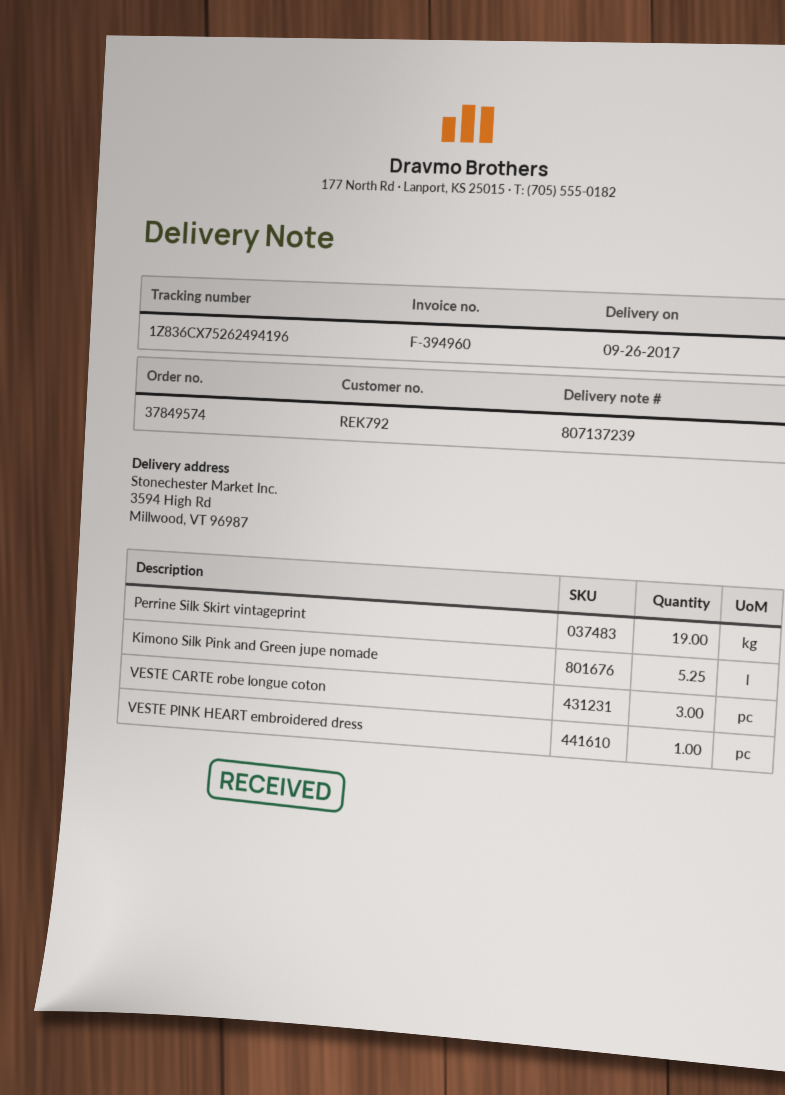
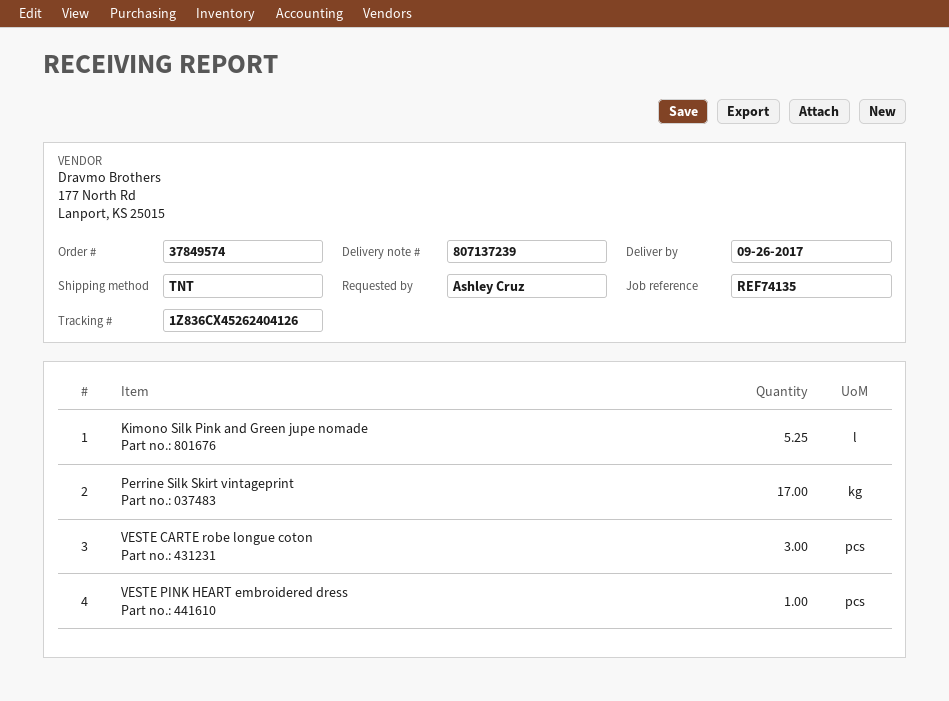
tracking number: 1Z836CX75262494196 -> 1Z836CX45262404126
Perrine Silk Skirt vintageprint: 19 -> 17

